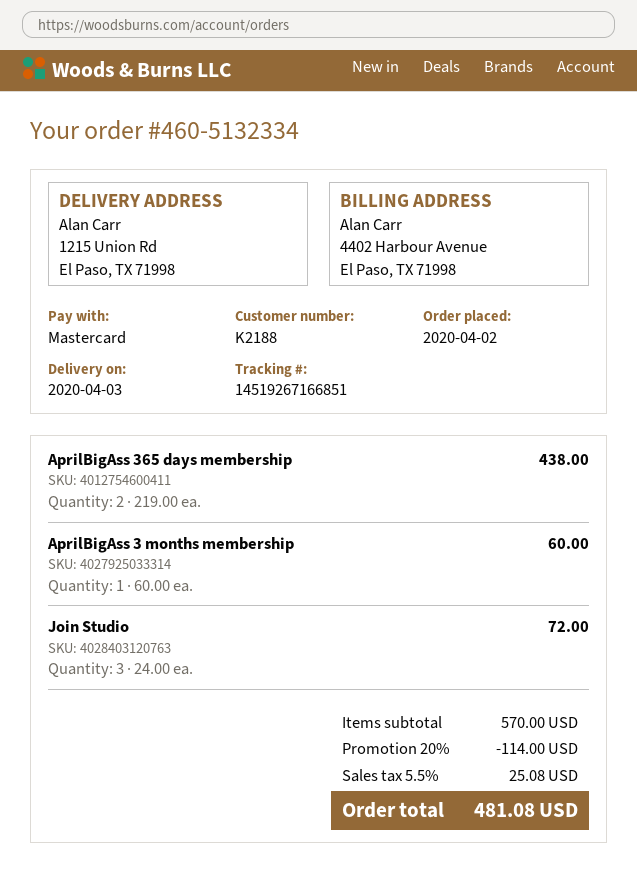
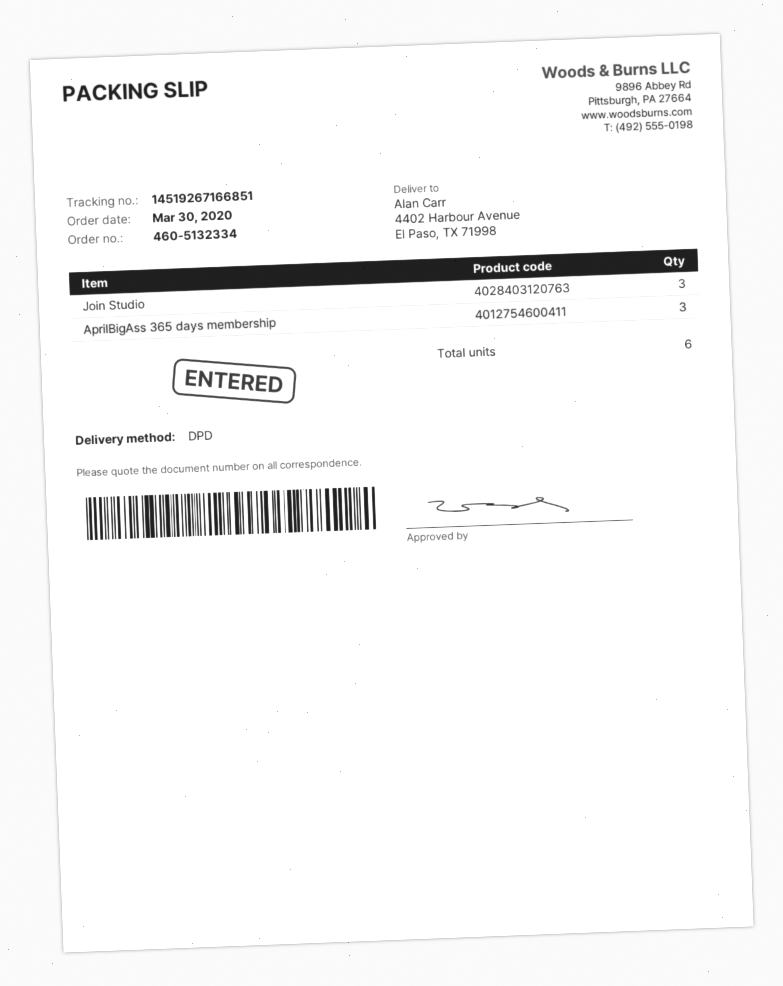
order date: 2020-04-02 -> 2020-03-30
ship to: 1215 Union Rd, El Paso, TX 71998 -> 4402 Harbour Avenue, El Paso, TX 71998
AprilBigAss 365 days membership: 2 -> 3
AprilBigAss 3 months membership: 1 -> none

